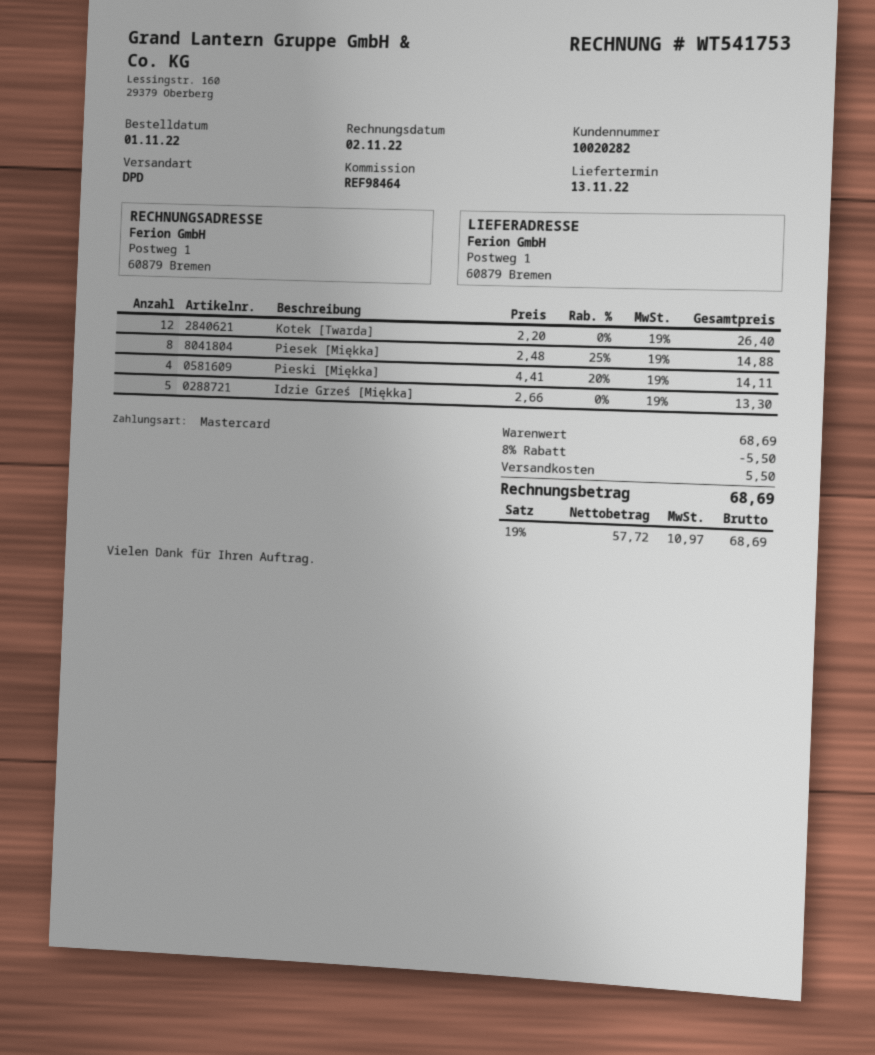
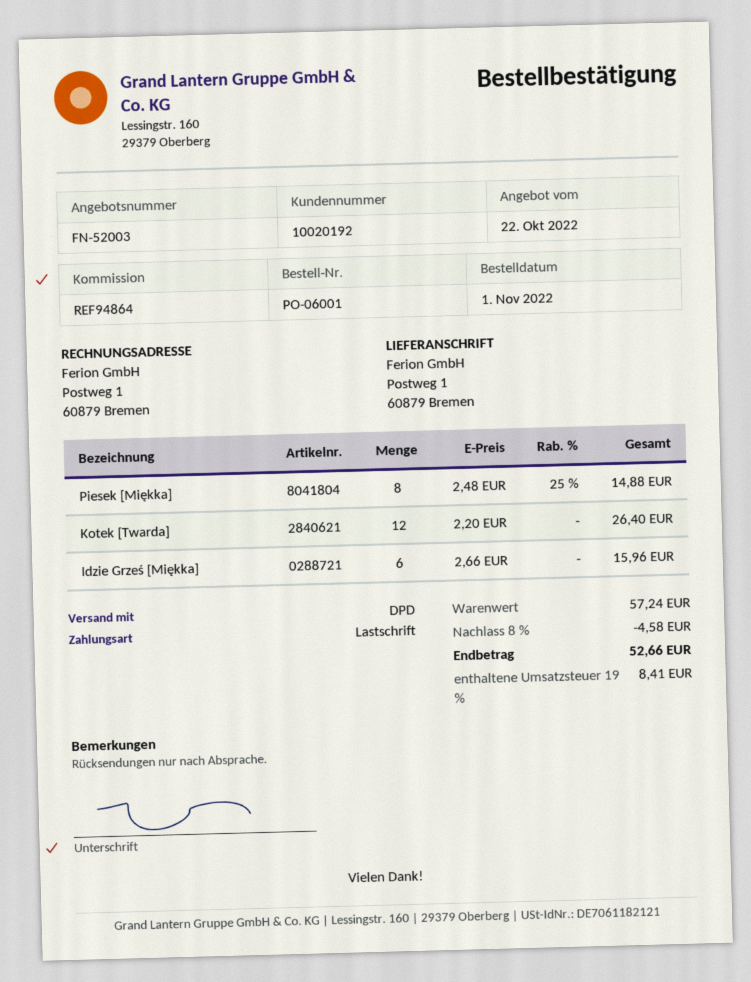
customer number: 10020282 -> 10020192
reference: REF98464 -> REF94864
payment method: Mastercard -> direct debit
Pieski [Miękka]: 4 x 4.41 - 20% = 14.11 -> none
Idzie Grześ [Miękka]: 5 x 2.66 = 13.30 -> 6 x 2.66 = 15.96
subtotal: 68.69 -> 57.24
discount: 8% = 5.50 -> 8% = 4.58
shipping: 5.50 -> none
tax: 19% = 10.97 -> 19% = 8.41
total: 68.69 -> 52.66

